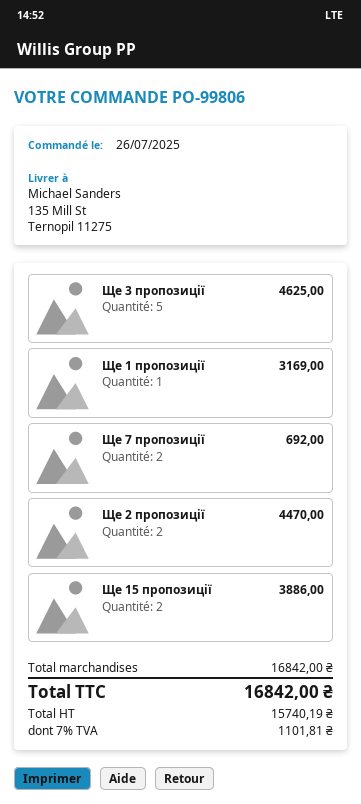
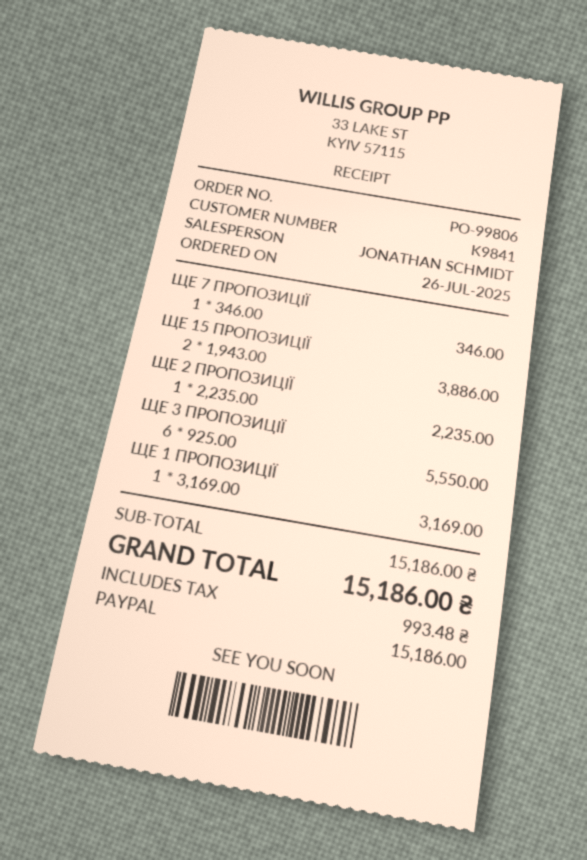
Ще 3 пропозиції: 5 for 4625.00 -> 6 for 5550.00
Ще 7 пропозиції: 2 for 692.00 -> 1 for 346.00
Ще 2 пропозиції: 2 for 4470.00 -> 1 for 2235.00
subtotal: 16842.00 -> 15186.00
tax: 1101.81 -> 993.48
total: 16842.00 -> 15186.00

